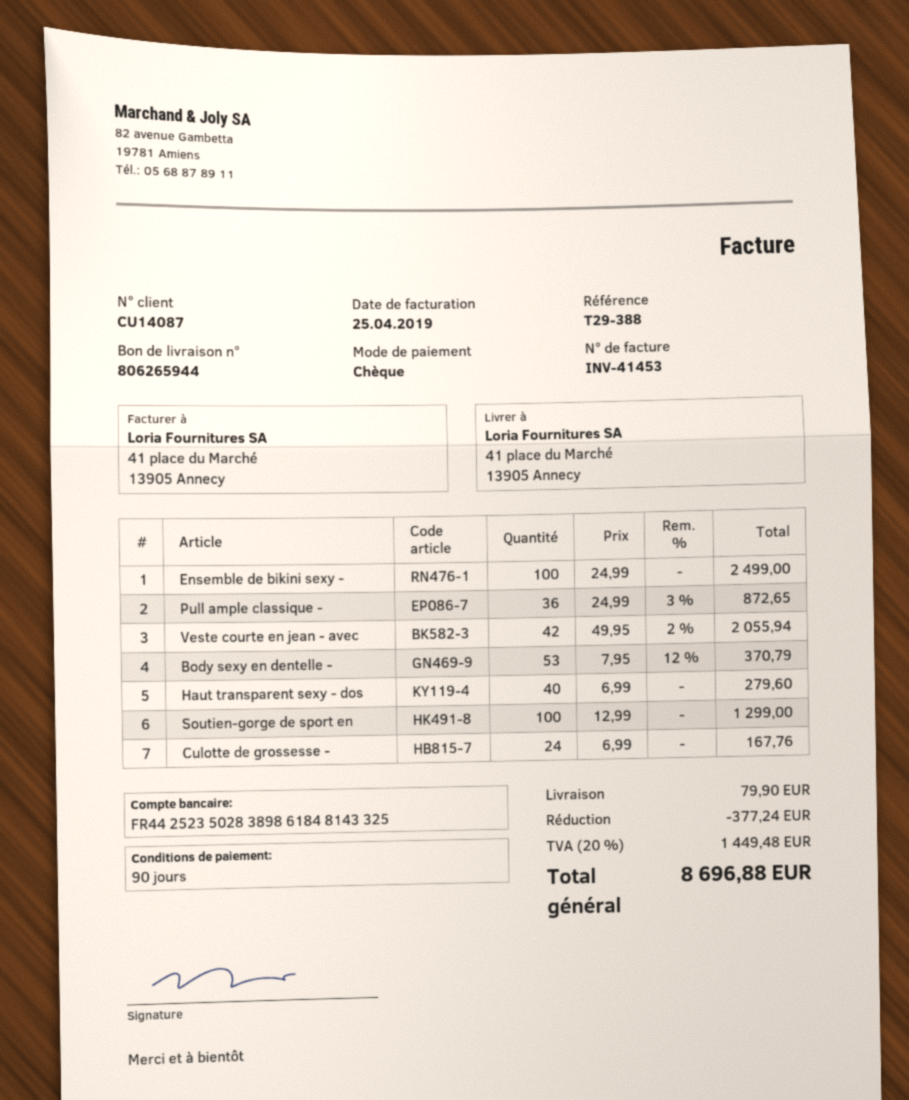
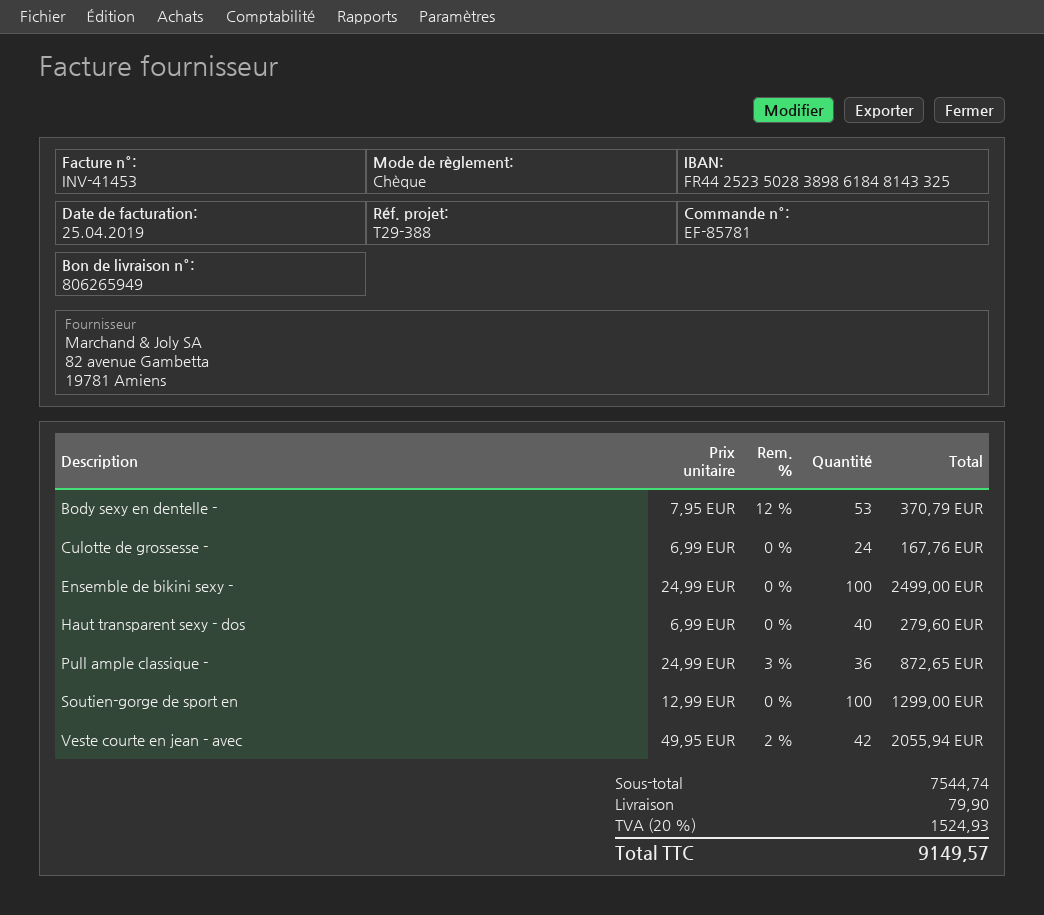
delivery note number: 806265944 -> 806265949
discount: 377.24 -> none
tax: 20% = 1449.48 -> 20% = 1524.93
total: 8696.88 -> 9149.57

